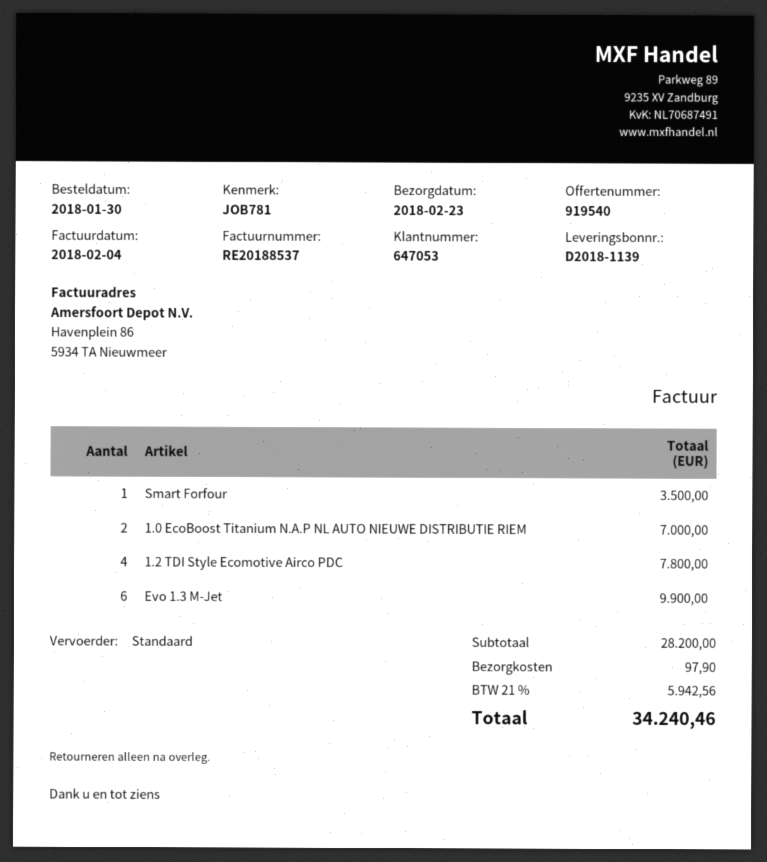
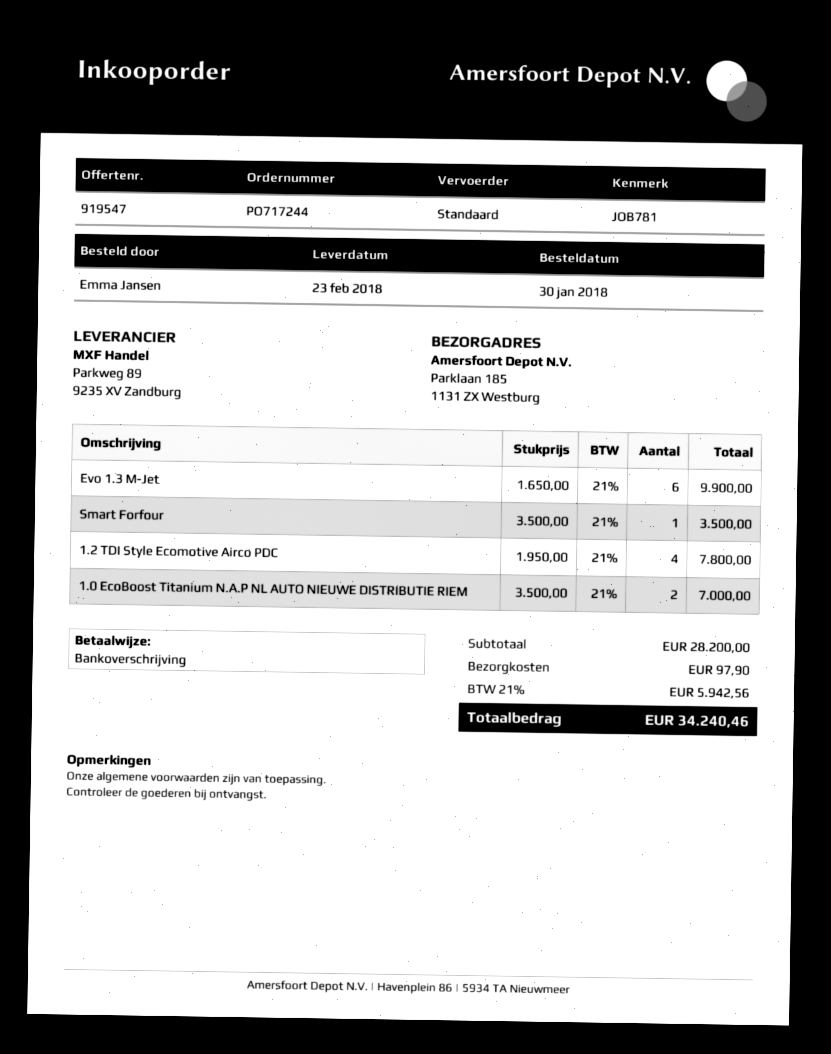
quote number: 919540 -> 919547

